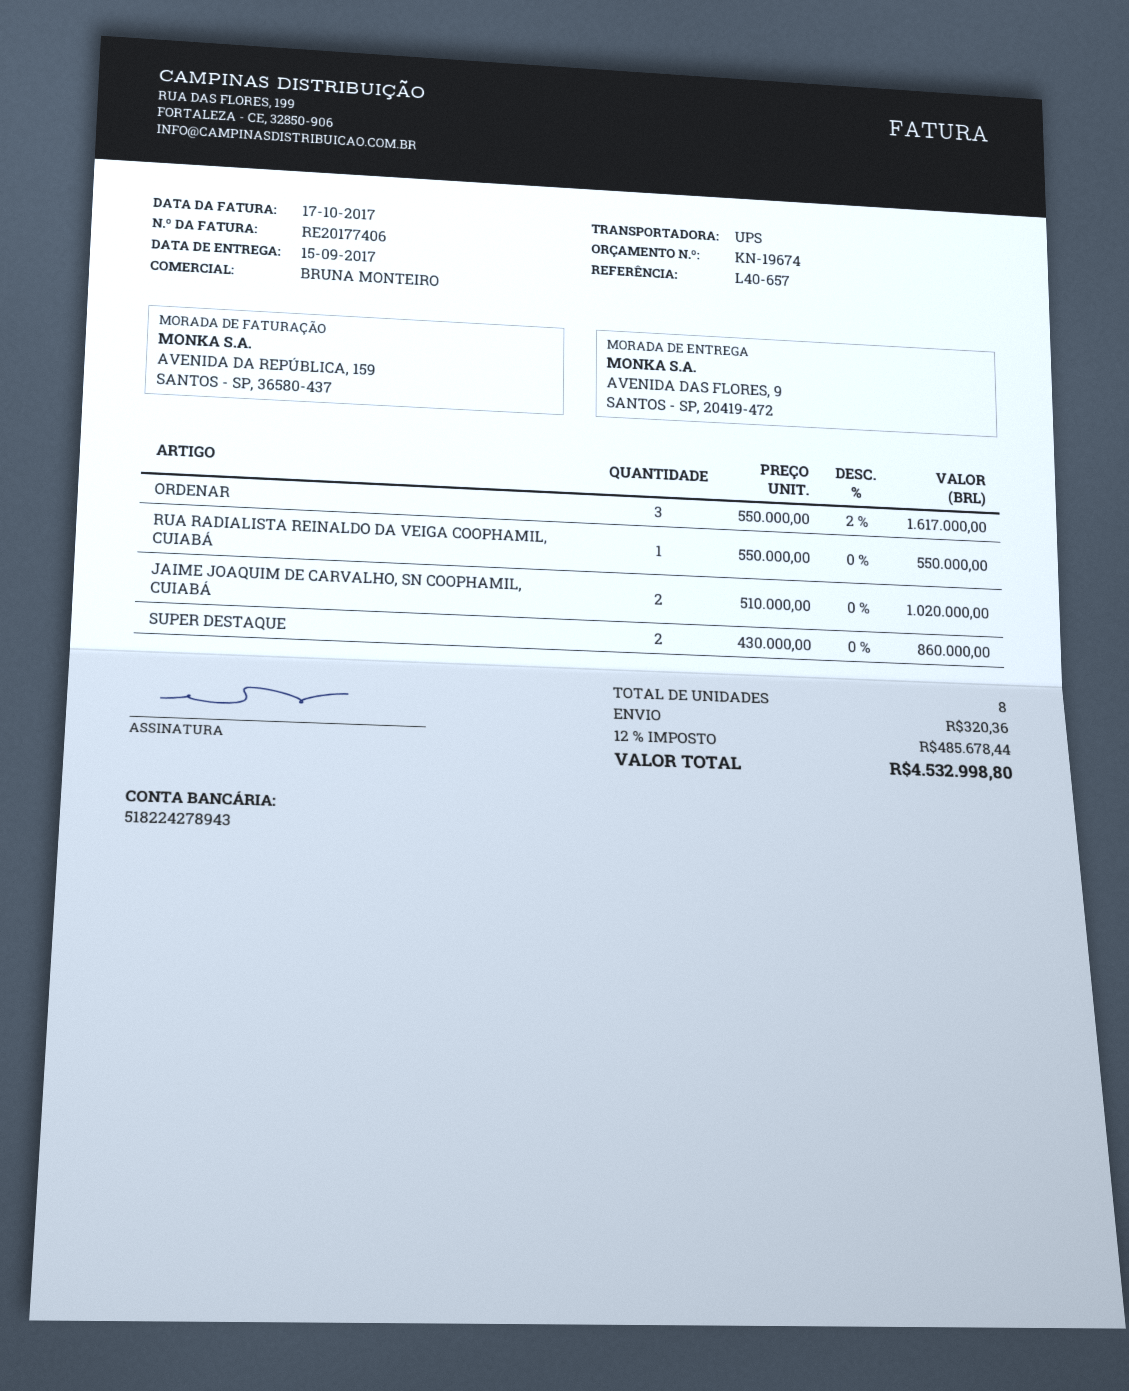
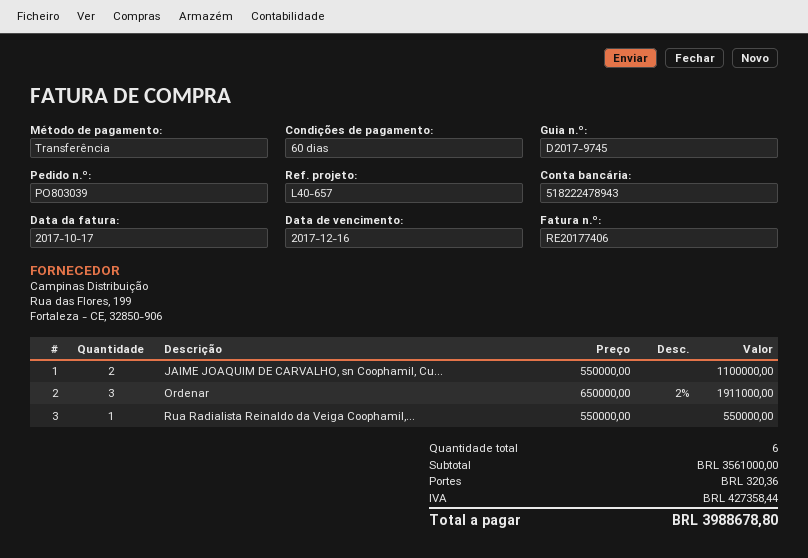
bank account: 518224278943 -> 518222478943
ORDENAR: 3 x 550000.00 - 2% = 1617000.00 -> 3 x 650000.00 - 2% = 1911000.00
JAIME JOAQUIM DE CARVALHO, SN COOPHAMIL, CUIABÁ: 2 x 510000.00 = 1020000.00 -> 2 x 550000.00 = 1100000.00
SUPER DESTAQUE: 2 x 430000.00 = 860000.00 -> none
total quantity: 8 -> 6
tax: 485678.44 -> 427358.44
total: 4532998.80 -> 3988678.80

